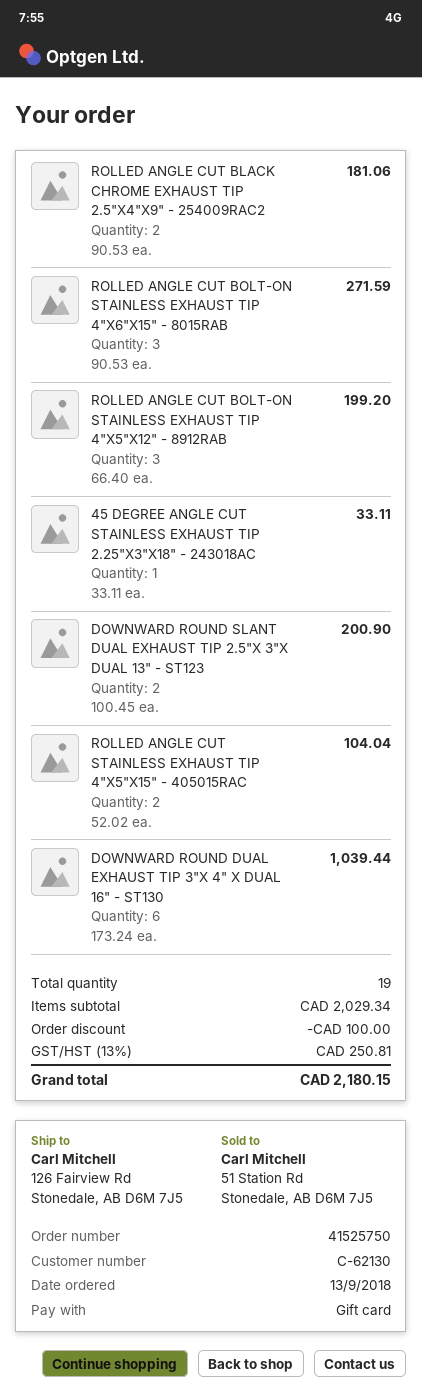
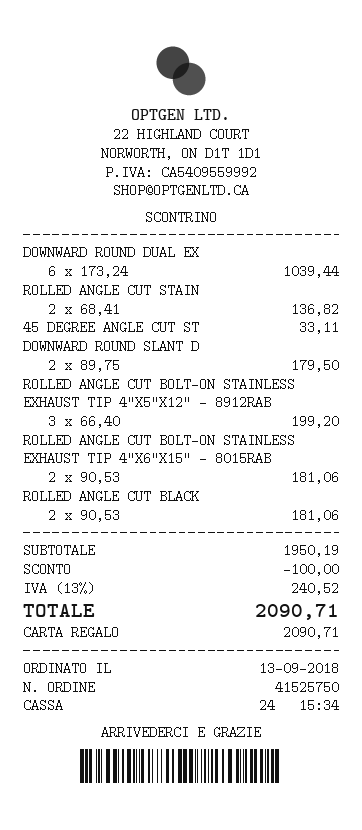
ROLLED ANGLE CUT BOLT-ON STAINLESS EXHAUST TIP 4"X6"X15" - 8015RAB: 3 x 90.53 = 271.59 -> 2 x 90.53 = 181.06
DOWNWARD ROUND SLANT DUAL EXHAUST TIP 2.5"X 3"X DUAL 13" - ST123: 2 x 100.45 = 200.90 -> 2 x 89.75 = 179.50
ROLLED ANGLE CUT STAINLESS EXHAUST TIP 4"X5"X15" - 405015RAC: 2 x 52.02 = 104.04 -> 2 x 68.41 = 136.82
subtotal: 2029.34 -> 1950.19
tax: 13% = 250.81 -> 13% = 240.52
total: 2180.15 -> 2090.71

